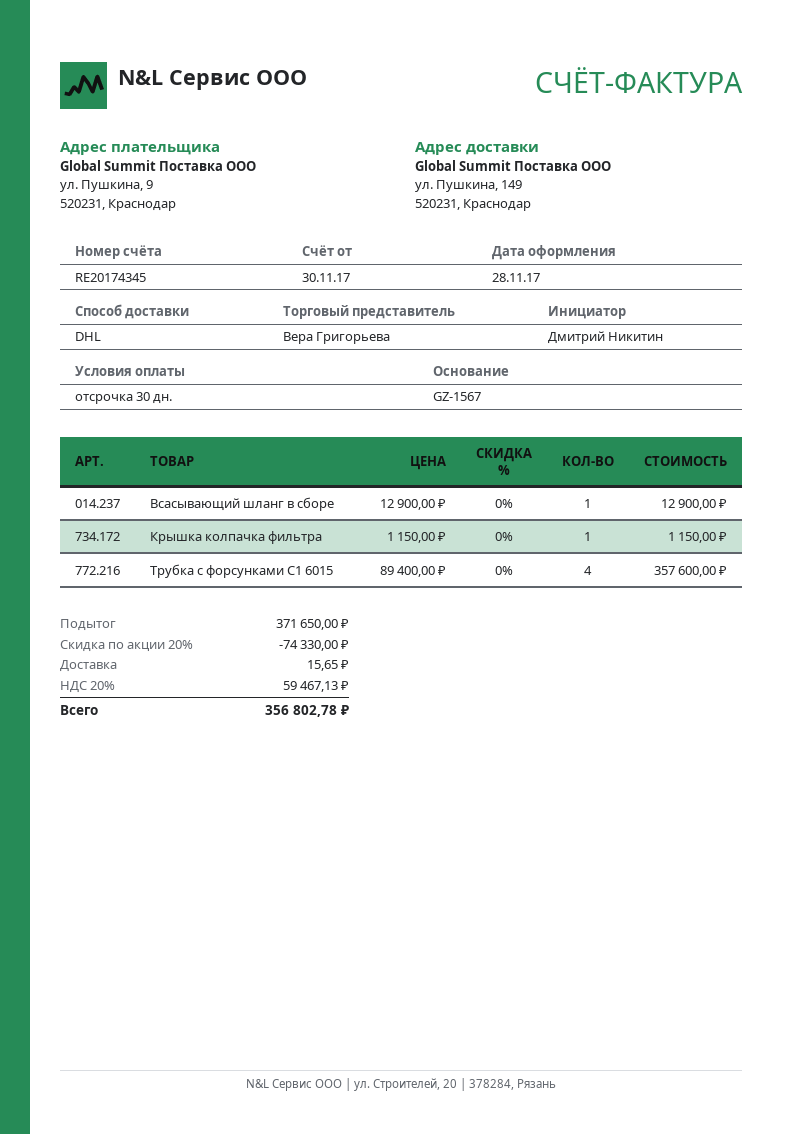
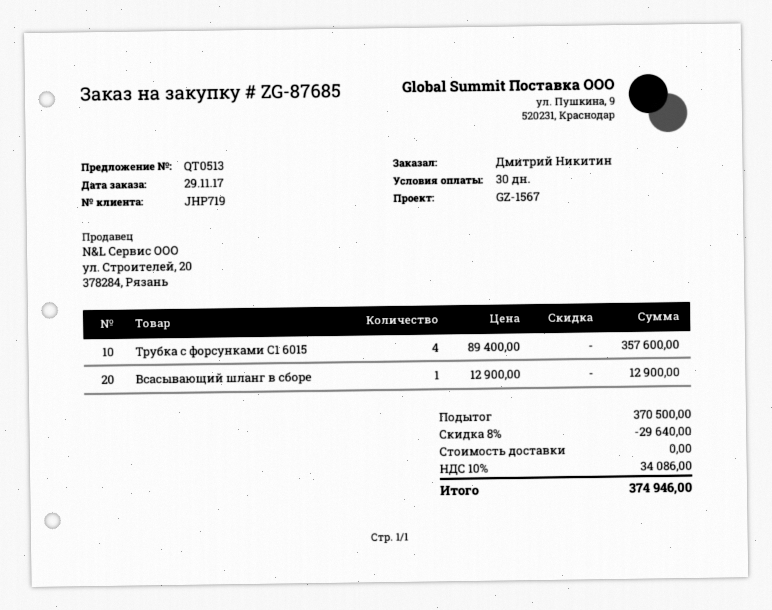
order date: 2017-11-28 -> 2017-11-29
Крышка колпачка фильтра: 1 x 1150.00 = 1150.00 -> none
subtotal: 371650.00 -> 370500.00
discount: 20% = 74330.00 -> 8% = 29640.00
shipping: 15.65 -> 0.00
tax: 20% = 59467.13 -> 10% = 34086.00
total: 356802.78 -> 374946.00

